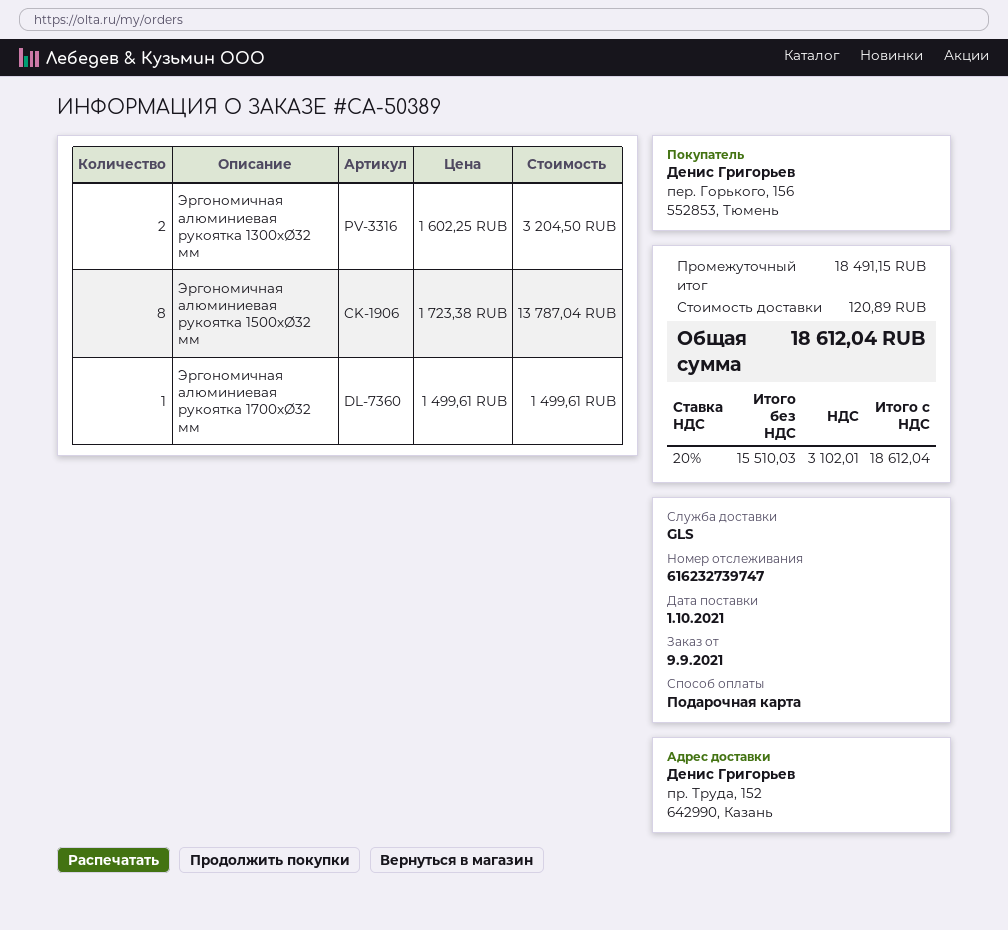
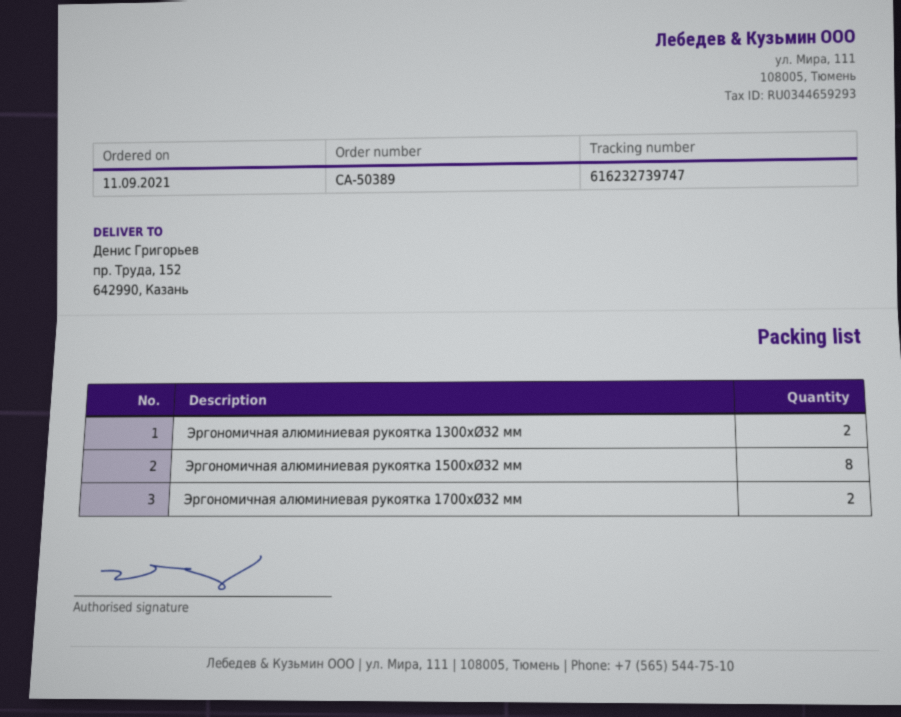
order date: 2021-09-09 -> 2021-09-11
Эргономичная алюминиевая рукоятка 1700xØ32 мм: 1 -> 2

